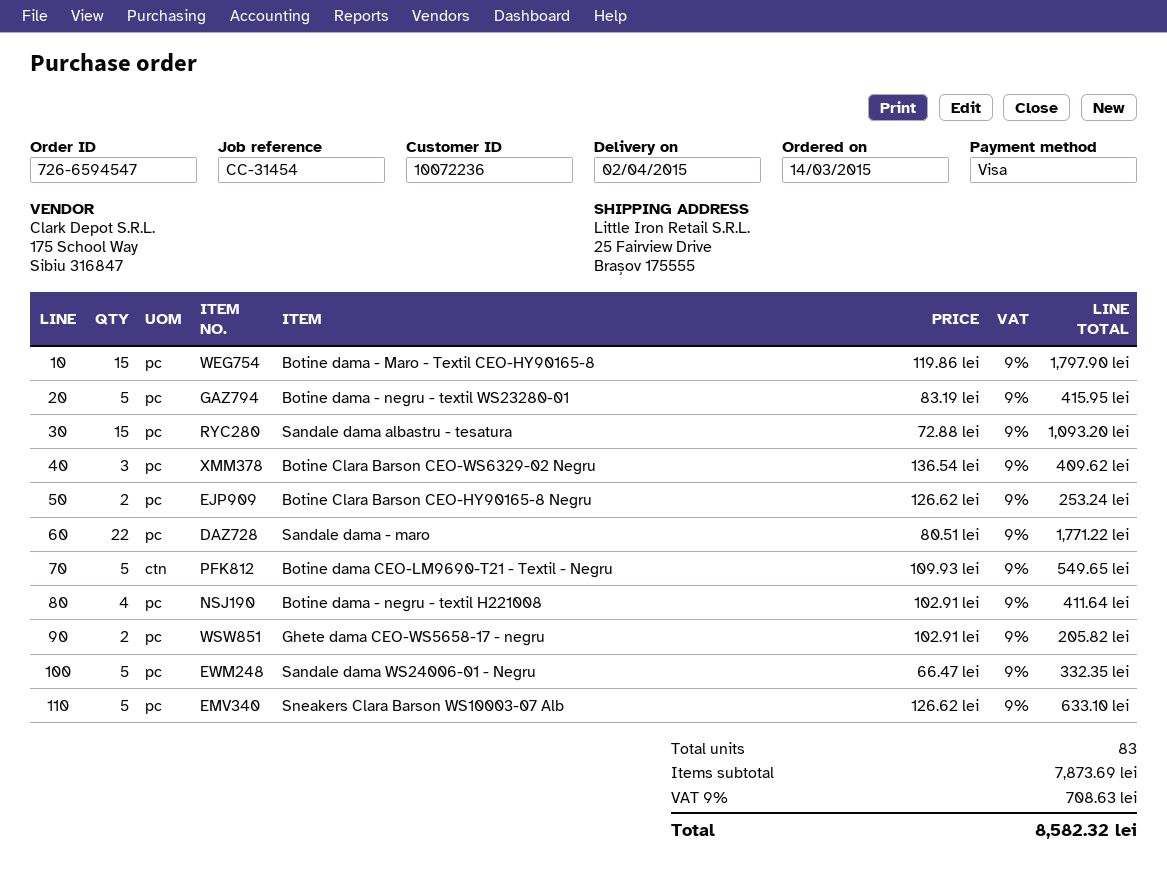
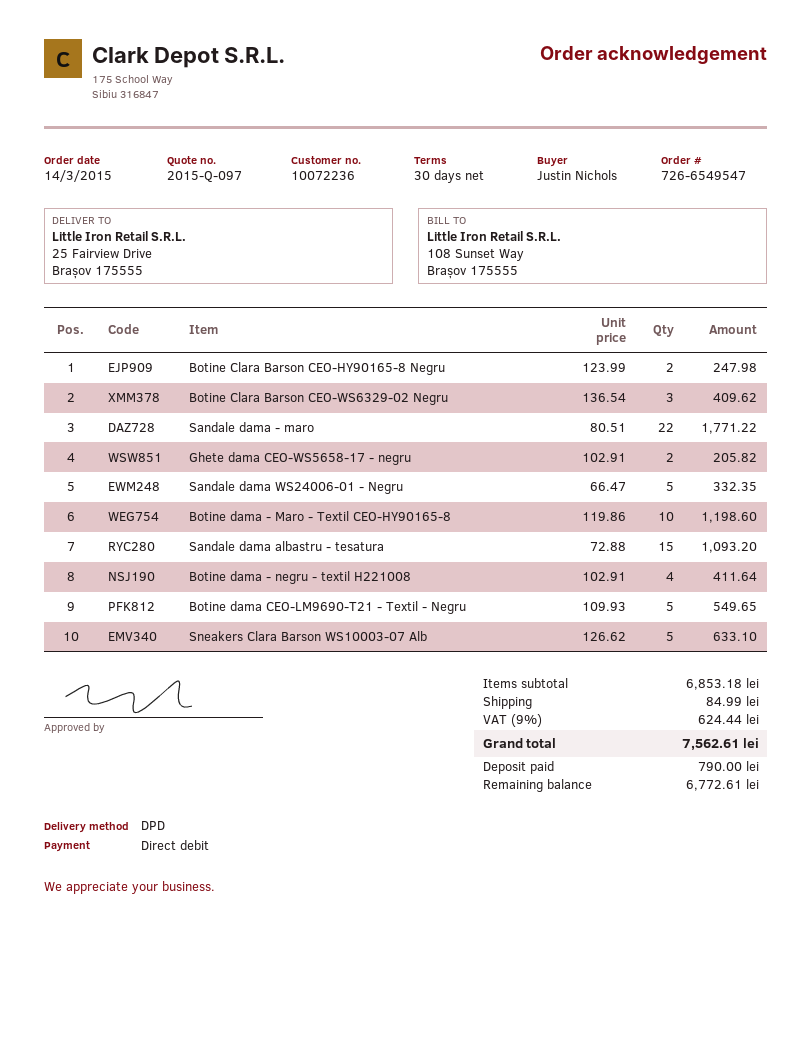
order number: 726-6594547 -> 726-6549547
payment method: Visa -> direct debit
Botine dama - Maro - Textil CEO-HY90165-8: 15 x 119.86 = 1797.90 -> 10 x 119.86 = 1198.60
Botine dama - negru - textil WS23280-01: 5 x 83.19 = 415.95 -> none
Botine Clara Barson CEO-HY90165-8 Negru: 2 x 126.62 = 253.24 -> 2 x 123.99 = 247.98
subtotal: 7873.69 -> 6853.18
shipping: none -> 84.99
tax: 9% = 708.63 -> 9% = 624.44
total: 8582.32 -> 7562.61

